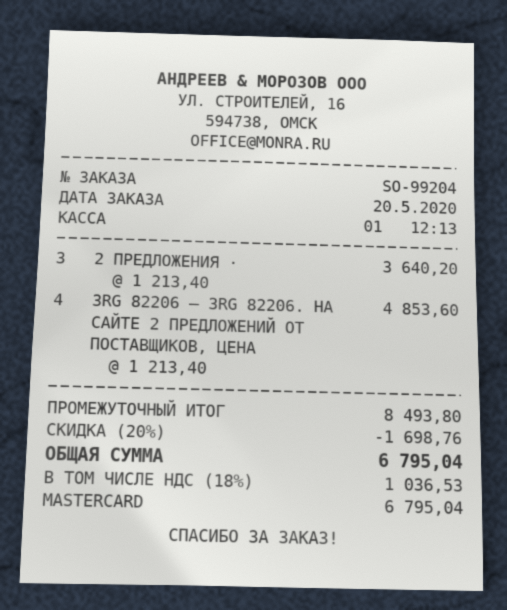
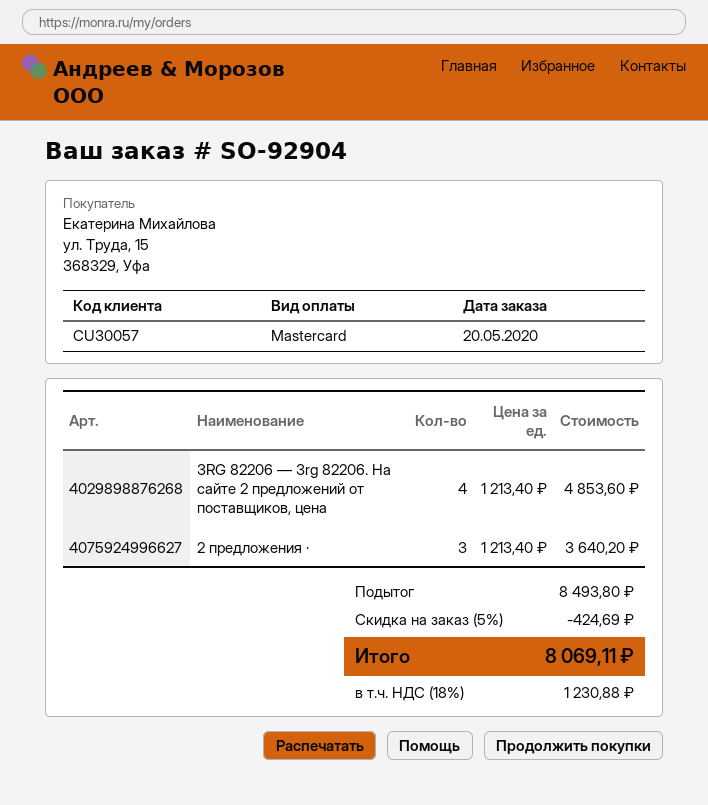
order number: SO-99204 -> SO-92904
discount: 20% = 1698.76 -> 5% = 424.69
tax: 18% = 1036.53 -> 18% = 1230.88
total: 6795.04 -> 8069.11

